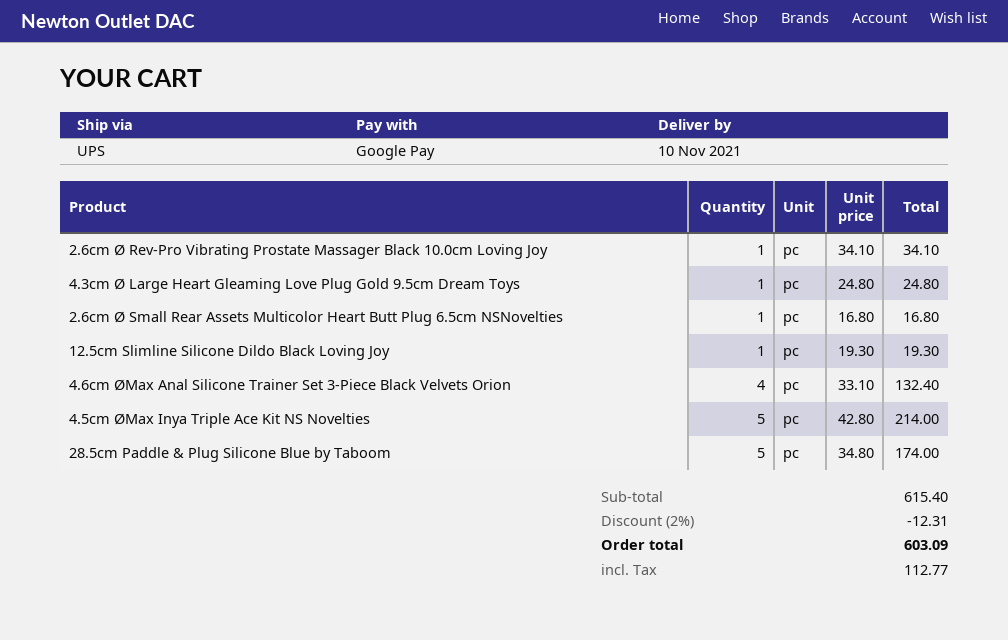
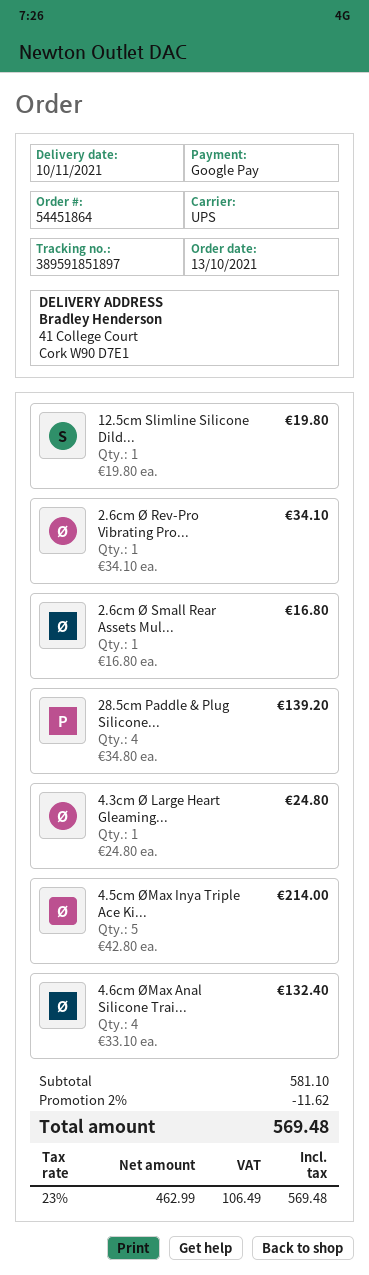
12.5cm Slimline Silicone Dildo Black Loving Joy: 1 x 19.30 = 19.30 -> 1 x 19.80 = 19.80
28.5cm Paddle & Plug Silicone Blue by Taboom: 5 x 34.80 = 174.00 -> 4 x 34.80 = 139.20
subtotal: 615.40 -> 581.10
discount: 2% = 12.31 -> 2% = 11.62
tax: 112.77 -> 106.49
total: 603.09 -> 569.48

